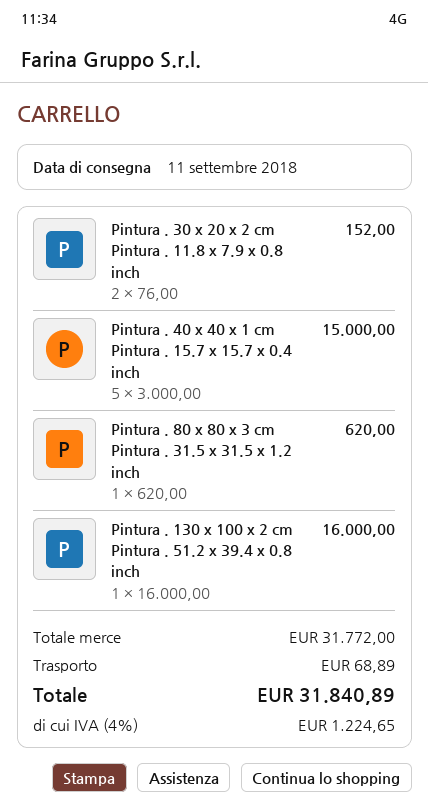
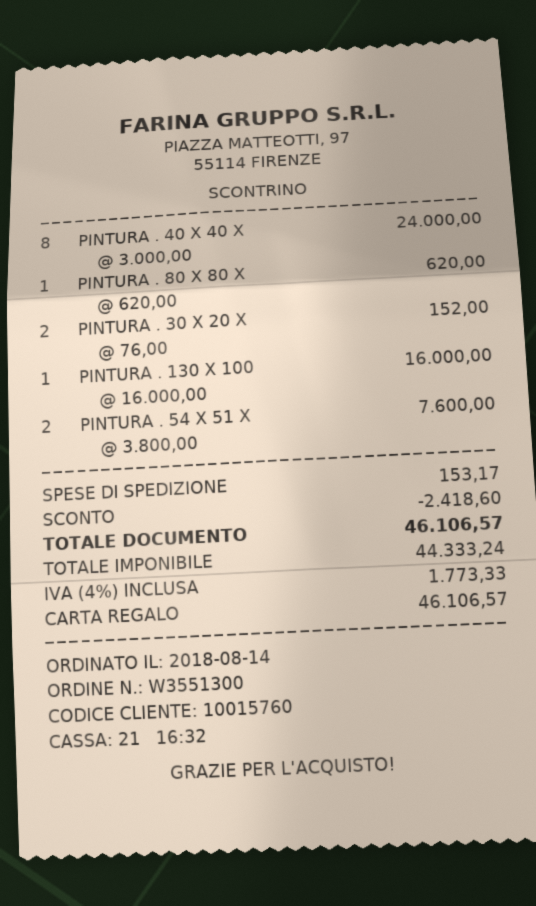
Pintura . 40 x 40 x 1 cm Pintura . 15.7 x 15.7 x 0.4 inch: 5 x 3000.00 = 15000.00 -> 8 x 3000.00 = 24000.00
PINTURA . 54 X 51 X: none -> 2 x 3800.00 = 7600.00
discount: none -> 2418.60
shipping: 68.89 -> 153.17
tax: 4% = 1224.65 -> 4% = 1773.33
total: 31840.89 -> 46106.57

